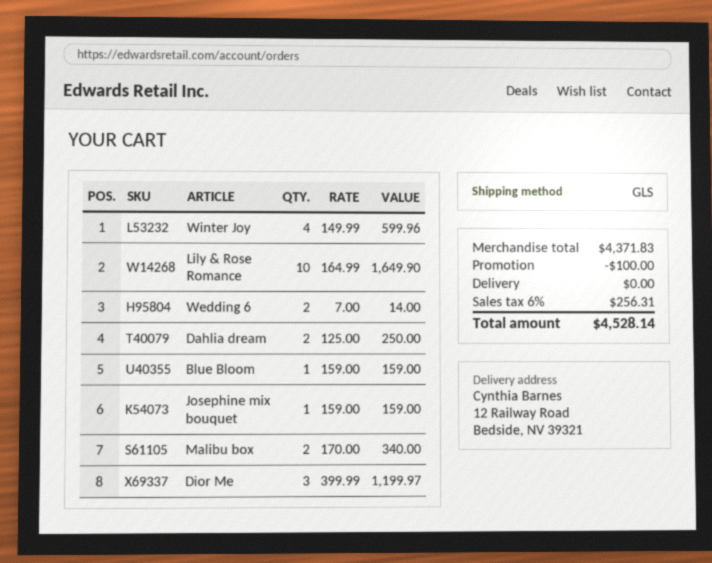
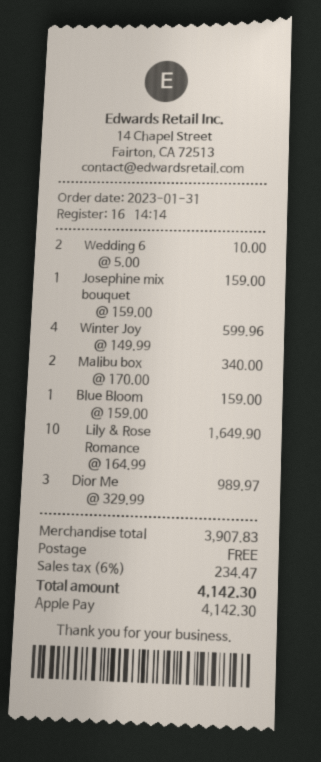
Wedding 6: 2 x 7.00 = 14.00 -> 2 x 5.00 = 10.00
Dahlia dream: 2 x 125.00 = 250.00 -> none
Dior Me: 3 x 399.99 = 1199.97 -> 3 x 329.99 = 989.97
subtotal: 4371.83 -> 3907.83
discount: 100.00 -> none
tax: 6% = 256.31 -> 6% = 234.47
total: 4528.14 -> 4142.30

